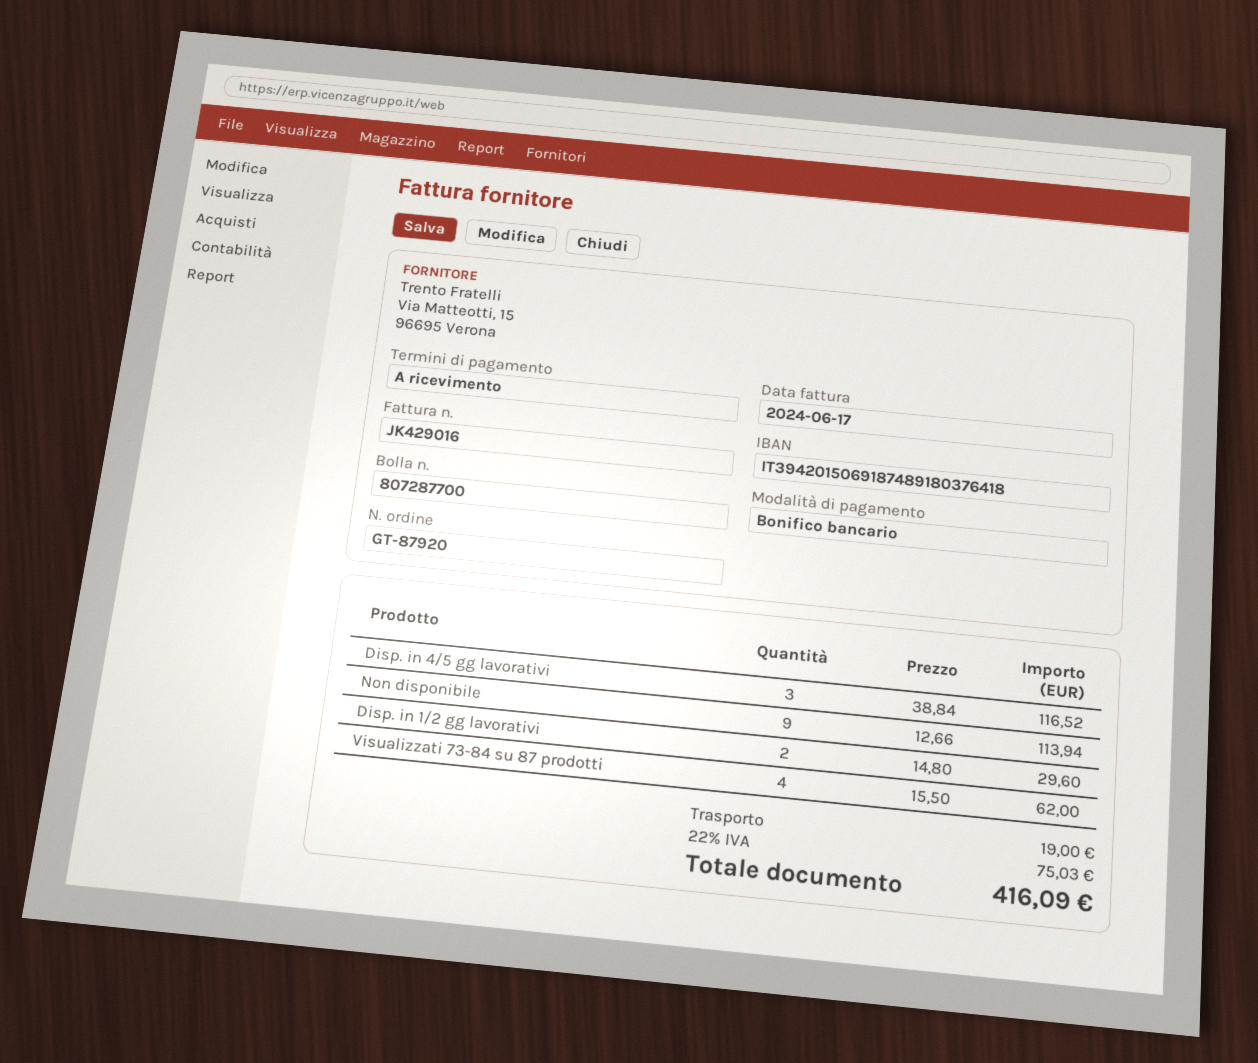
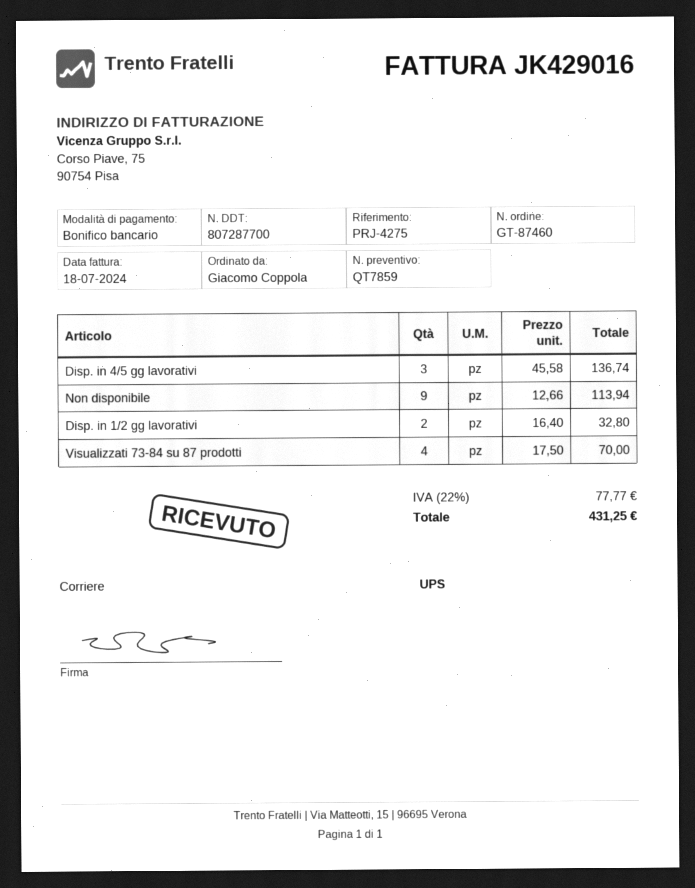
order number: GT-87920 -> GT-87460
invoice date: 2024-06-17 -> 2024-07-18
Disp. in 4/5 gg lavorativi: 3 x 38.84 = 116.52 -> 3 x 45.58 = 136.74
Disp. in 1/2 gg lavorativi: 2 x 14.80 = 29.60 -> 2 x 16.40 = 32.80
Visualizzati 73-84 su 87 prodotti: 4 x 15.50 = 62.00 -> 4 x 17.50 = 70.00
shipping: 19.00 -> none
tax: 22% = 75.03 -> 22% = 77.77
total: 416.09 -> 431.25

